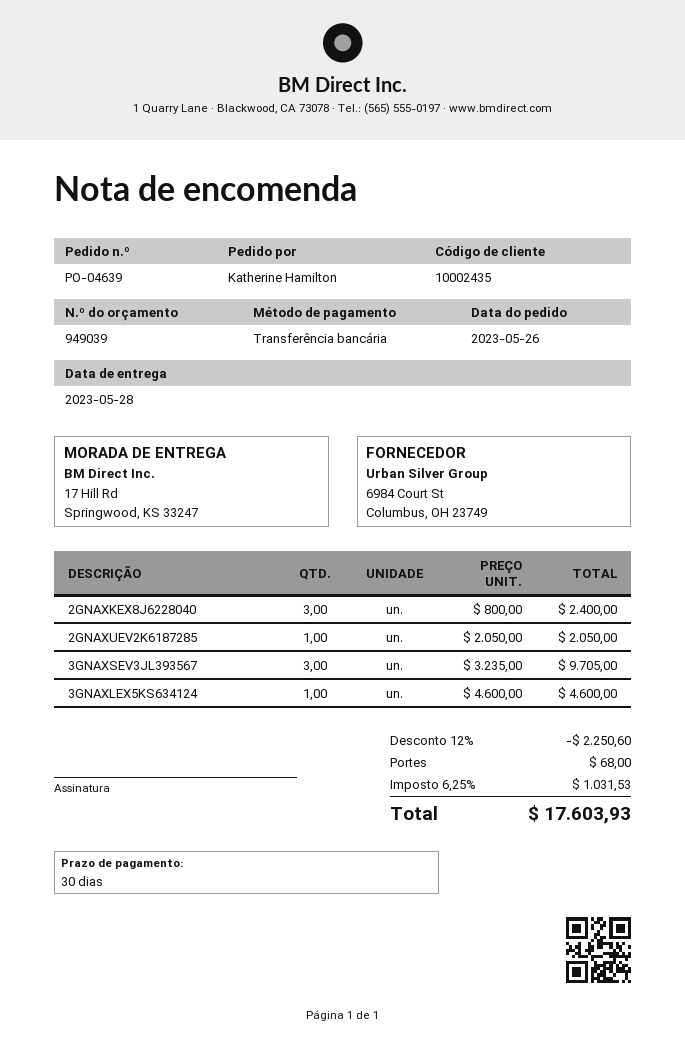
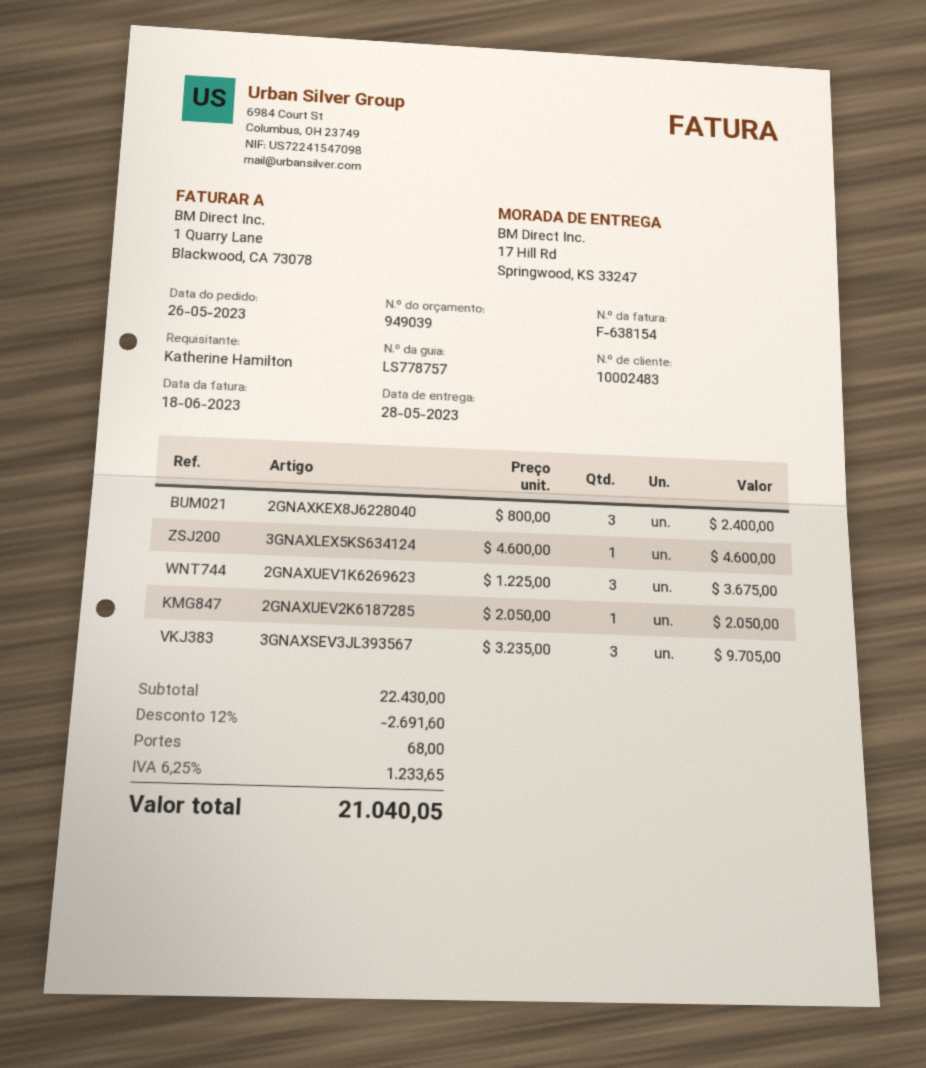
customer number: 10002435 -> 10002483
2GNAXUEV1K6269623: none -> 3 x 1225.00 = 3675.00
discount: 12% = 2250.60 -> 12% = 2691.60
tax: 6.25% = 1031.53 -> 6.25% = 1233.65
total: 17603.93 -> 21040.05

